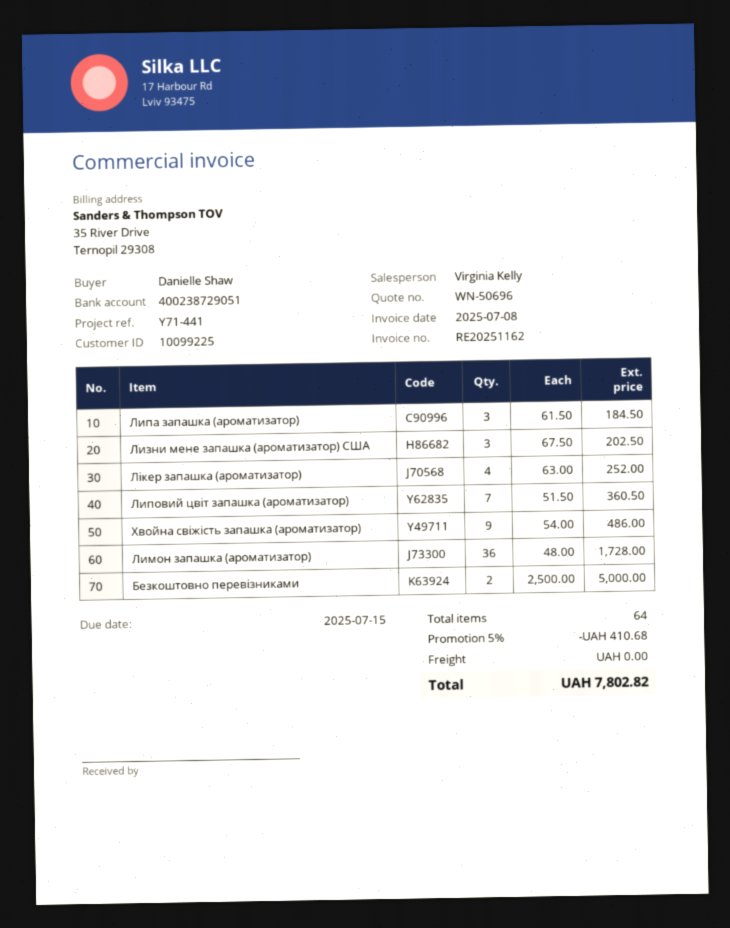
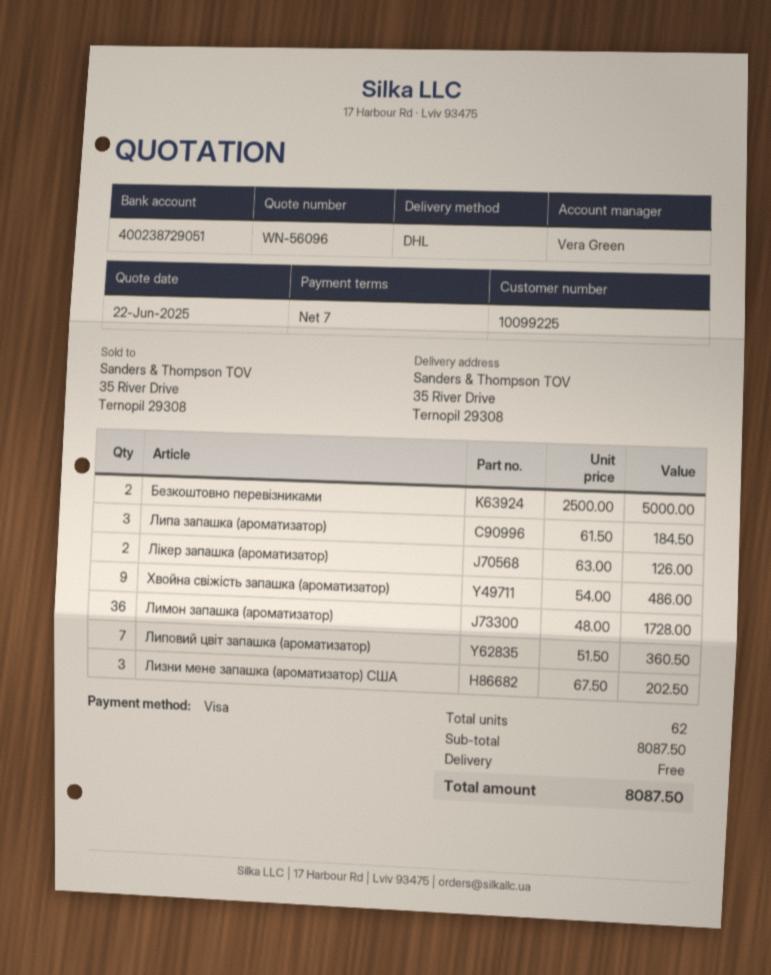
quote number: WN-50696 -> WN-56096
sales rep: Virginia Kelly -> Vera Green
Лікер запашка (ароматизатор): 4 x 63.00 = 252.00 -> 2 x 63.00 = 126.00
total quantity: 64 -> 62
discount: 5% = 410.68 -> none
total: 7802.82 -> 8087.50

